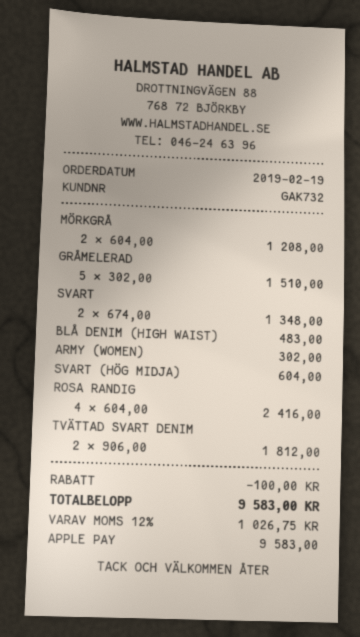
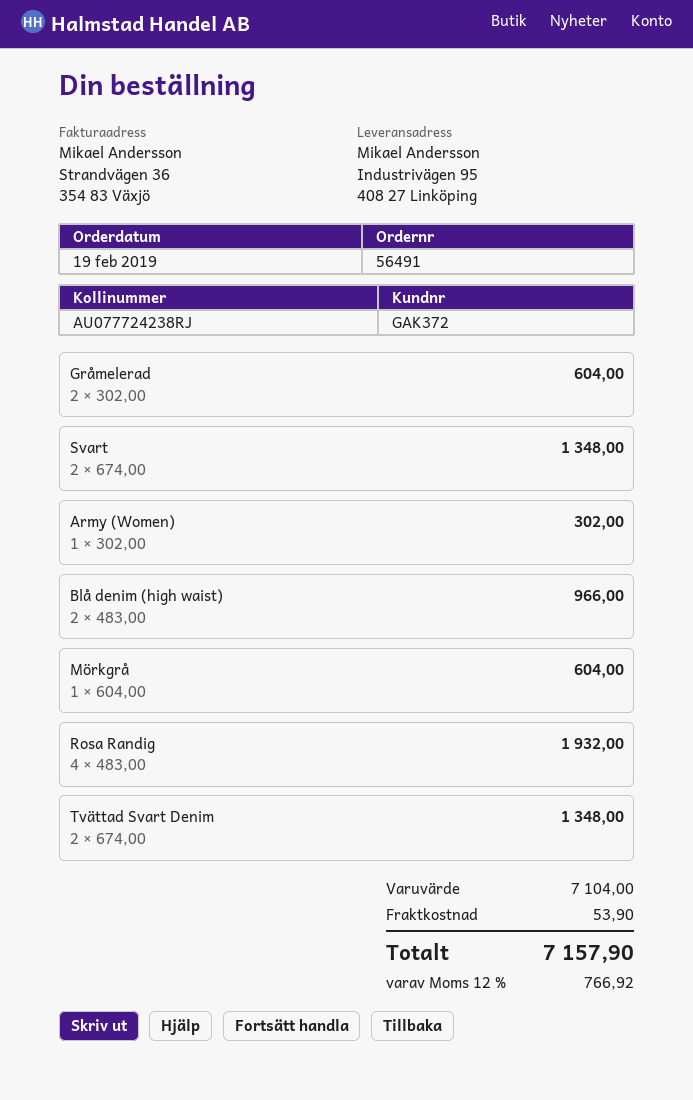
customer number: GAK732 -> GAK372
MÖRKGRÅ: 2 x 604.00 = 1208.00 -> 1 x 604.00 = 604.00
GRÅMELERAD: 5 x 302.00 = 1510.00 -> 2 x 302.00 = 604.00
BLÅ DENIM (HIGH WAIST): 1 x 483.00 = 483.00 -> 2 x 483.00 = 966.00
SVART (HÖG MIDJA): 1 x 604.00 = 604.00 -> none
ROSA RANDIG: 4 x 604.00 = 2416.00 -> 4 x 483.00 = 1932.00
TVÄTTAD SVART DENIM: 2 x 906.00 = 1812.00 -> 2 x 674.00 = 1348.00
discount: 100.00 -> none
shipping: none -> 53.90
tax: 12% = 1026.75 -> 12% = 766.92
total: 9583.00 -> 7157.90

